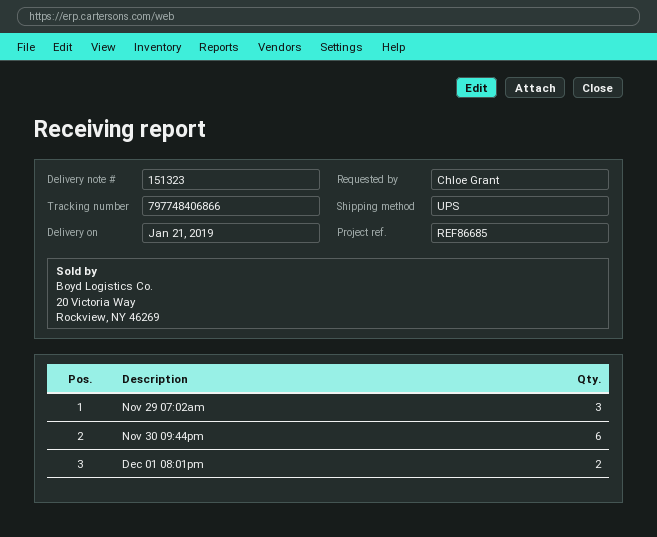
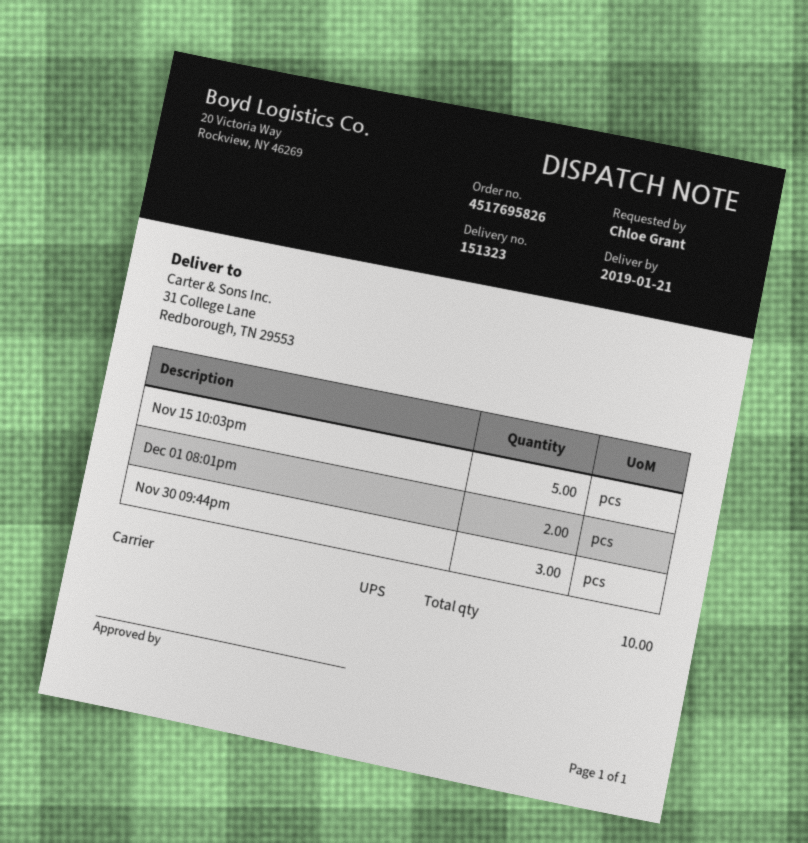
Nov 29 07:02am: 3 -> none
Nov 30 09:44pm: 6 -> 3
Nov 15 10:03pm: none -> 5

